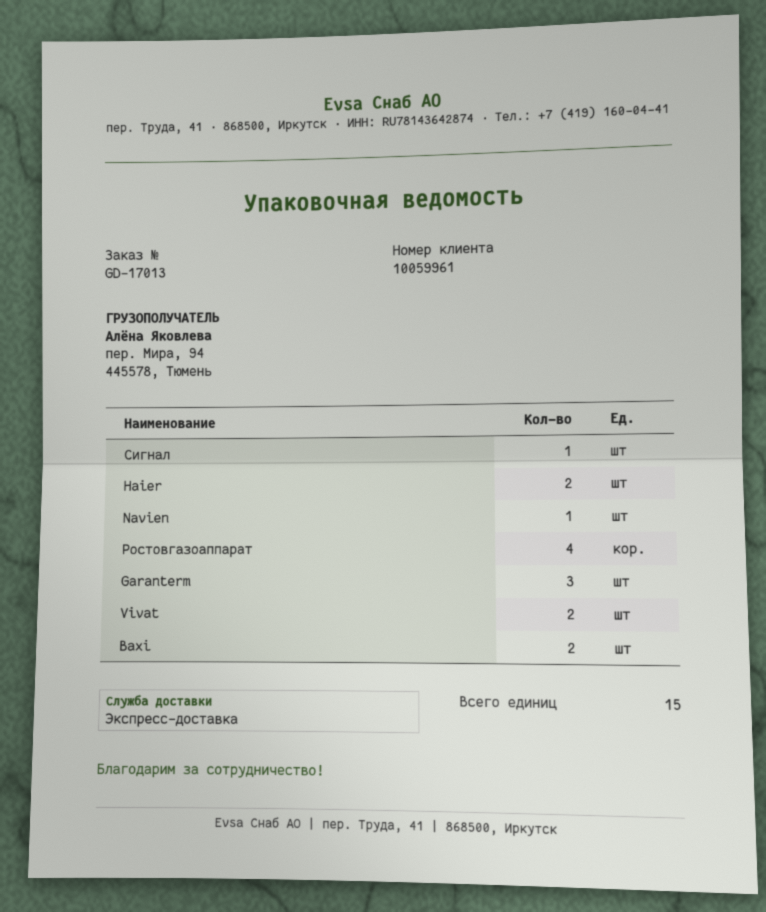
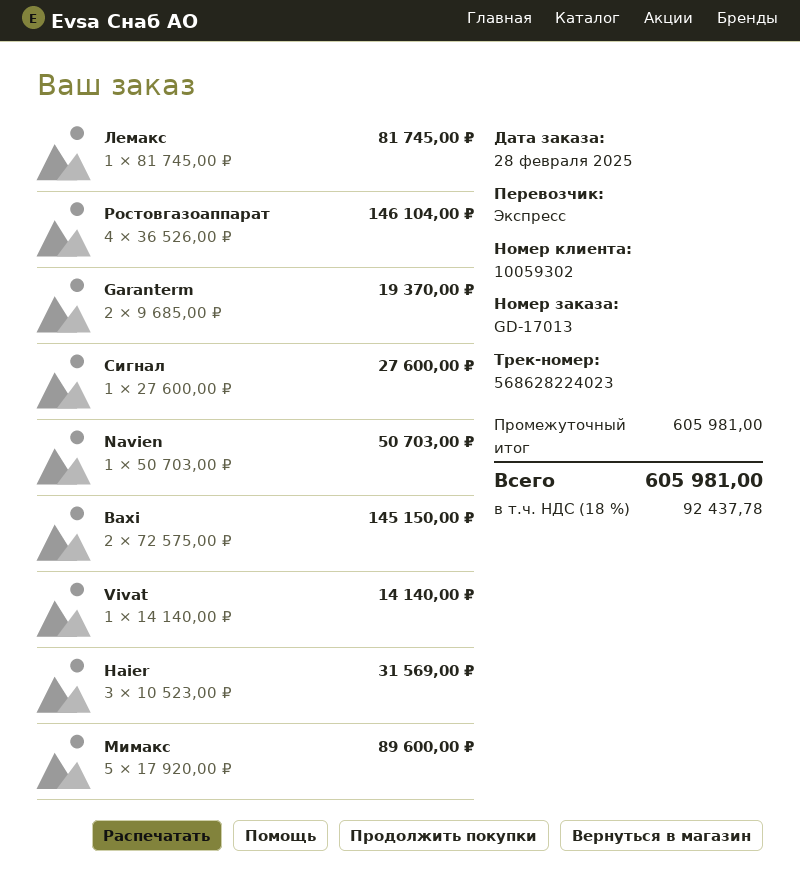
customer number: 10059961 -> 10059302
Haier: 2 -> 3
Garanterm: 3 -> 2
Vivat: 2 -> 1
Лемакс: none -> 1
Мимакс: none -> 5

